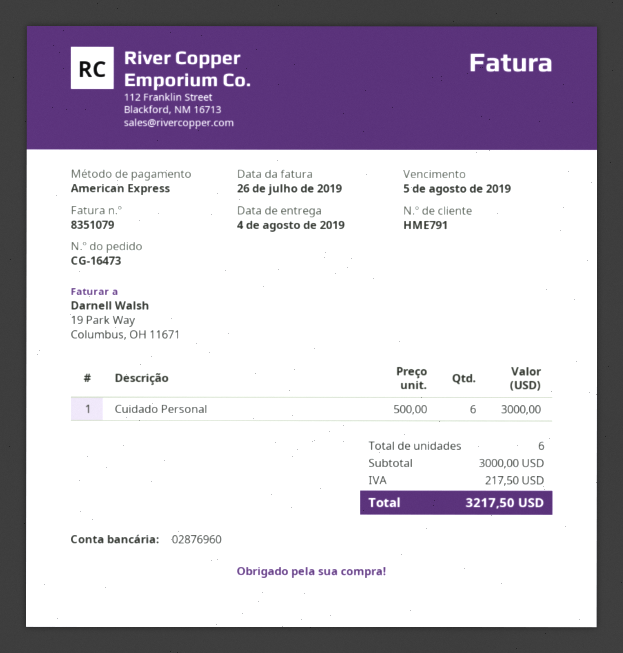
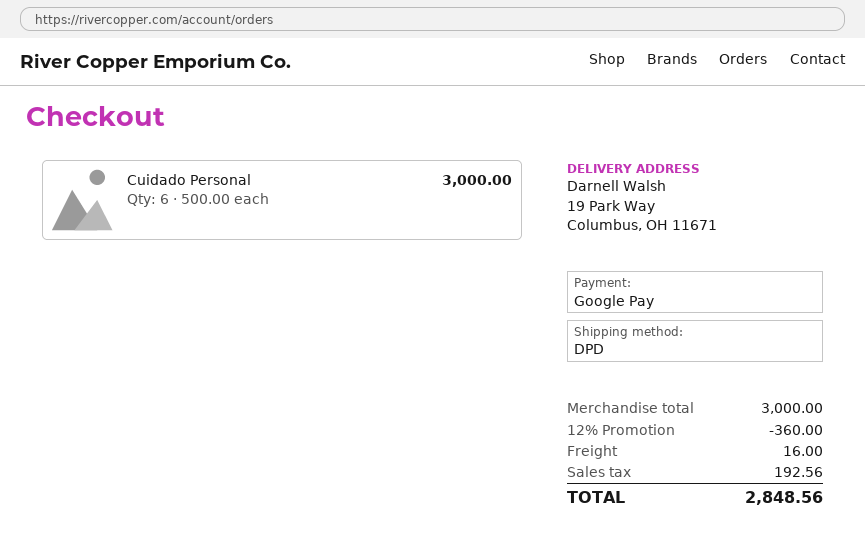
payment method: American Express -> Google Pay
discount: none -> 12% = 360.00
shipping: none -> 16.00
tax: 217.50 -> 192.56
total: 3217.50 -> 2848.56

